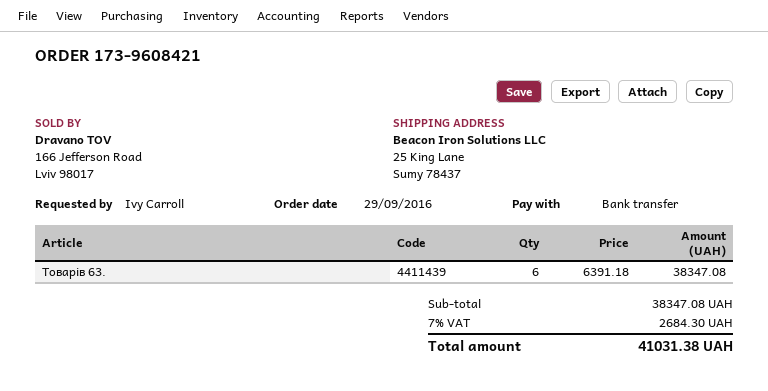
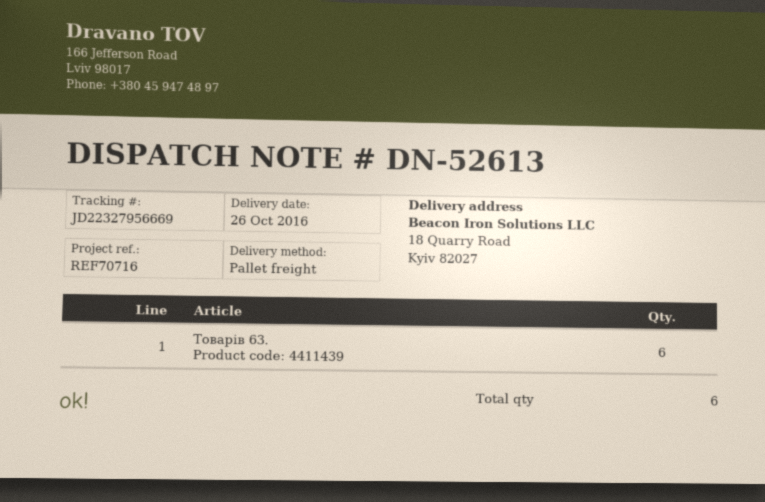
ship to: 25 King Lane, Sumy 78437 -> 18 Quarry Road, Kyiv 82027

